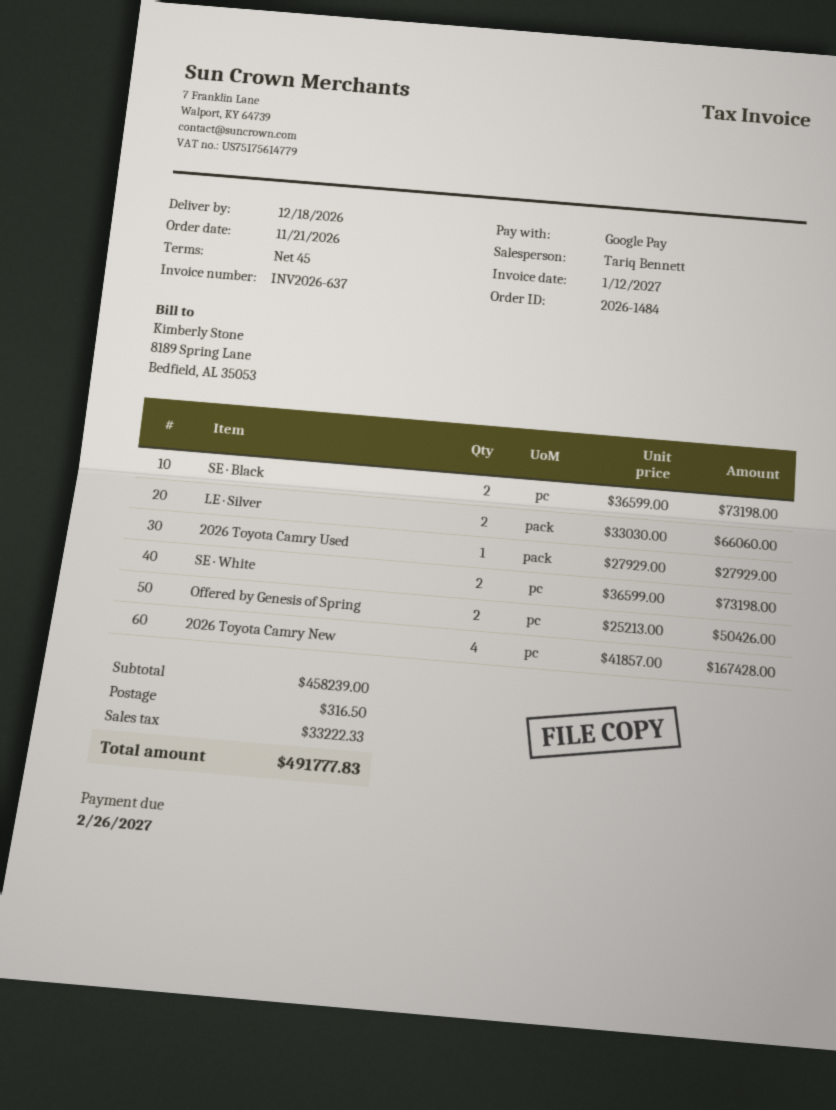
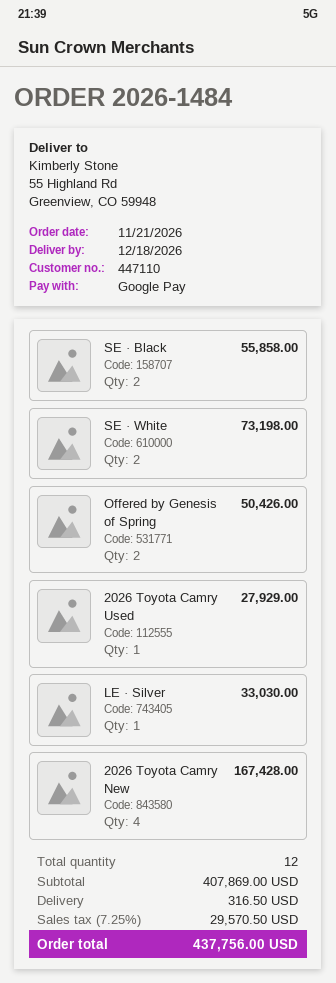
SE · Black: 2 for 73198.00 -> 2 for 55858.00
LE · Silver: 2 for 66060.00 -> 1 for 33030.00
subtotal: 458239.00 -> 407869.00
tax: 33222.33 -> 29570.50
total: 491777.83 -> 437756.00

